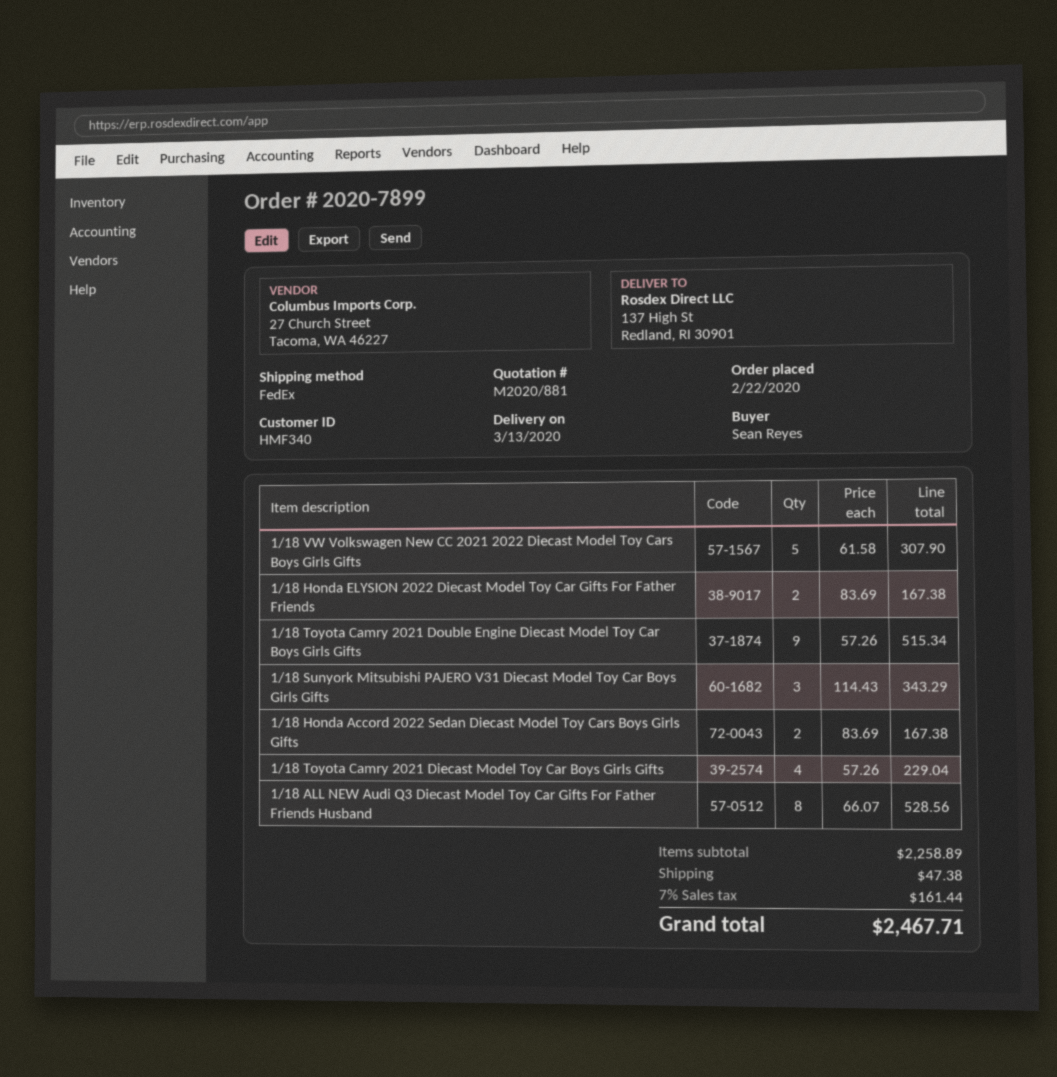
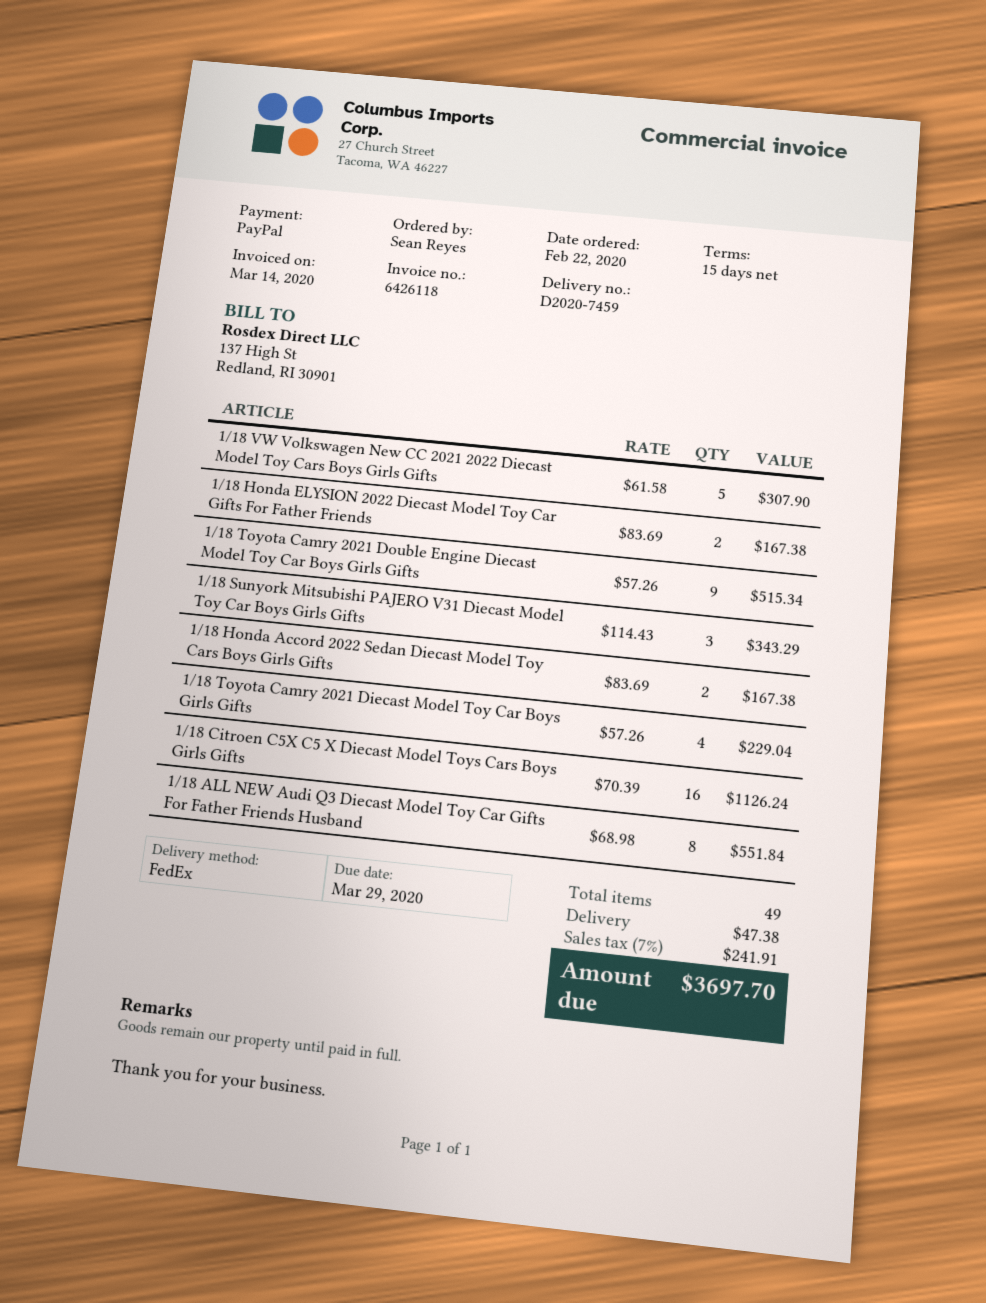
1/18 ALL NEW Audi Q3 Diecast Model Toy Car Gifts For Father Friends Husband: 8 x 66.07 = 528.56 -> 8 x 68.98 = 551.84
1/18 Citroen C5X C5 X Diecast Model Toys Cars Boys Girls Gifts: none -> 16 x 70.39 = 1126.24
tax: 7% = 161.44 -> 7% = 241.91
total: 2467.71 -> 3697.70

